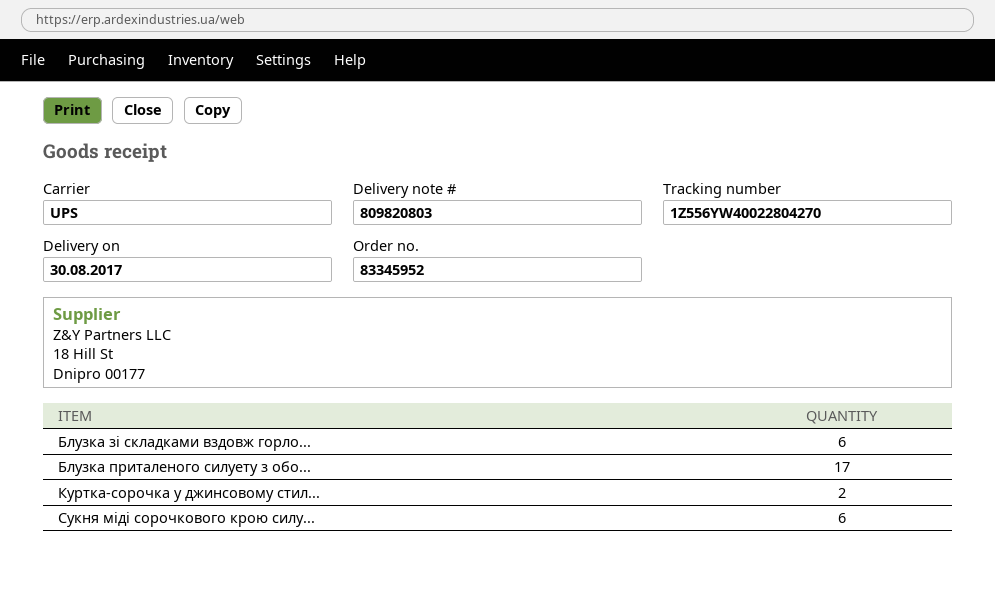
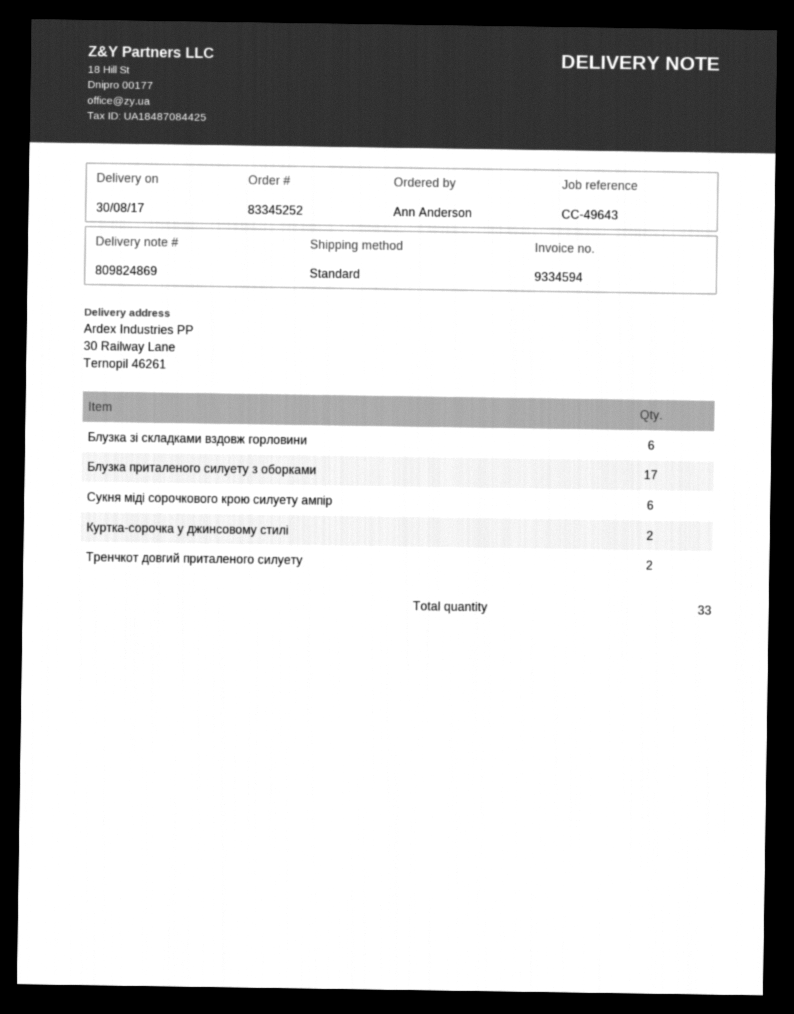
order number: 83345952 -> 83345252
delivery note number: 809820803 -> 809824869
shipping method: UPS -> standard
Тренчкот довгий приталеного силуету: none -> 2

